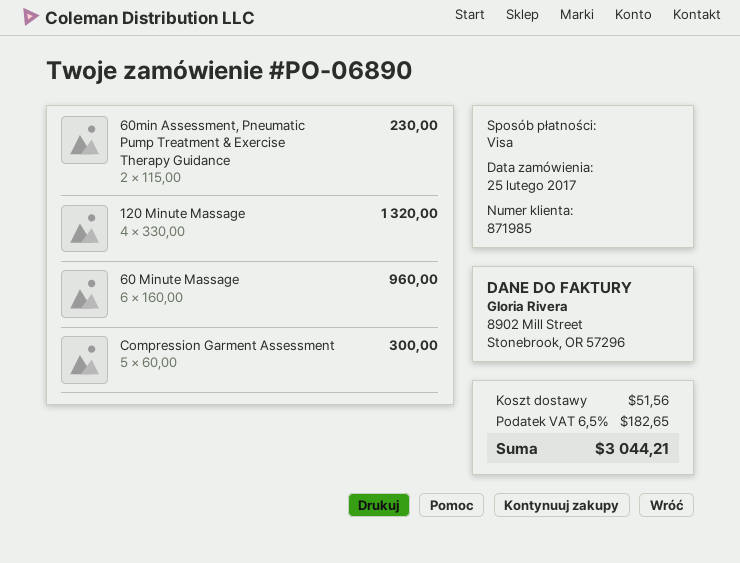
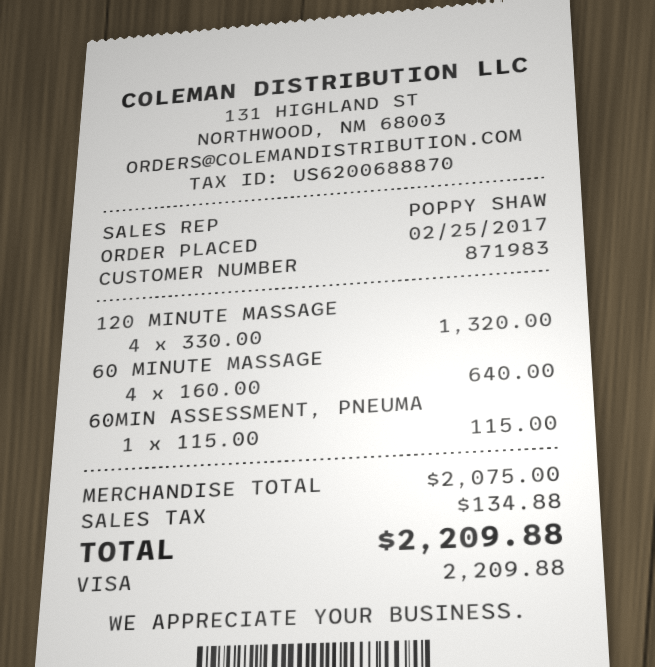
customer number: 871985 -> 871983
60min Assessment, Pneumatic Pump Treatment & Exercise Therapy Guidance: 2 x 115.00 = 230.00 -> 1 x 115.00 = 115.00
60 Minute Massage: 6 x 160.00 = 960.00 -> 4 x 160.00 = 640.00
Compression Garment Assessment: 5 x 60.00 = 300.00 -> none
shipping: 51.56 -> none
tax: 182.65 -> 134.88
total: 3044.21 -> 2209.88

